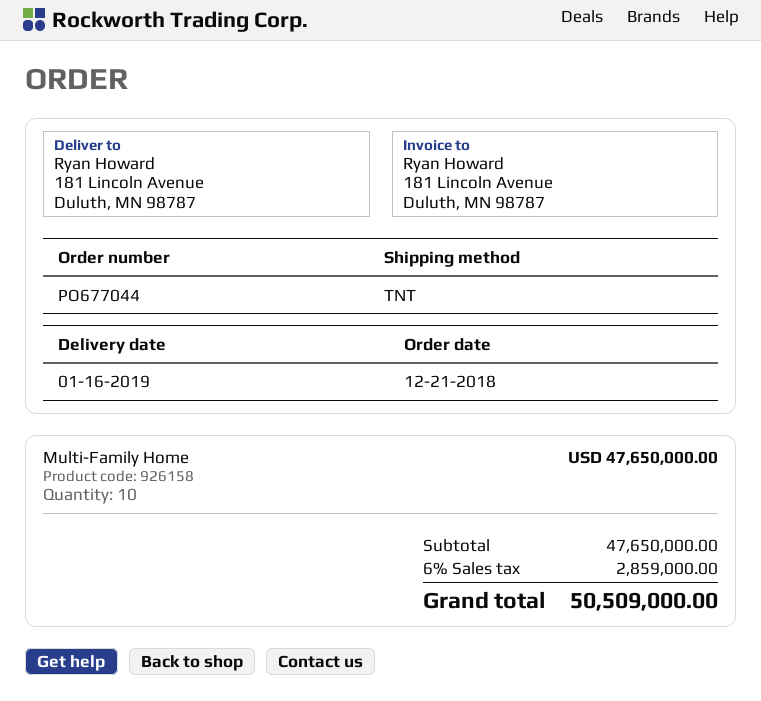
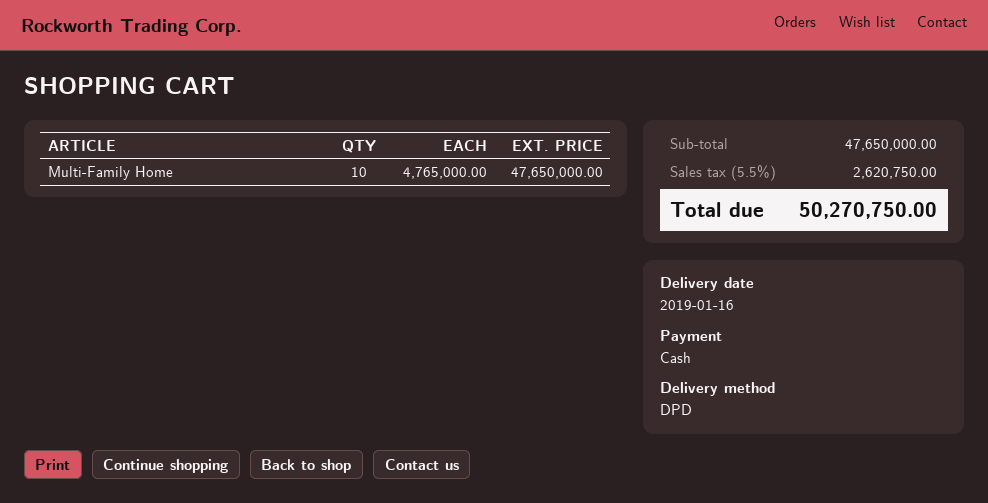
shipping method: TNT -> DPD
tax: 6% = 2859000.00 -> 5.5% = 2620750.00
total: 50509000.00 -> 50270750.00

